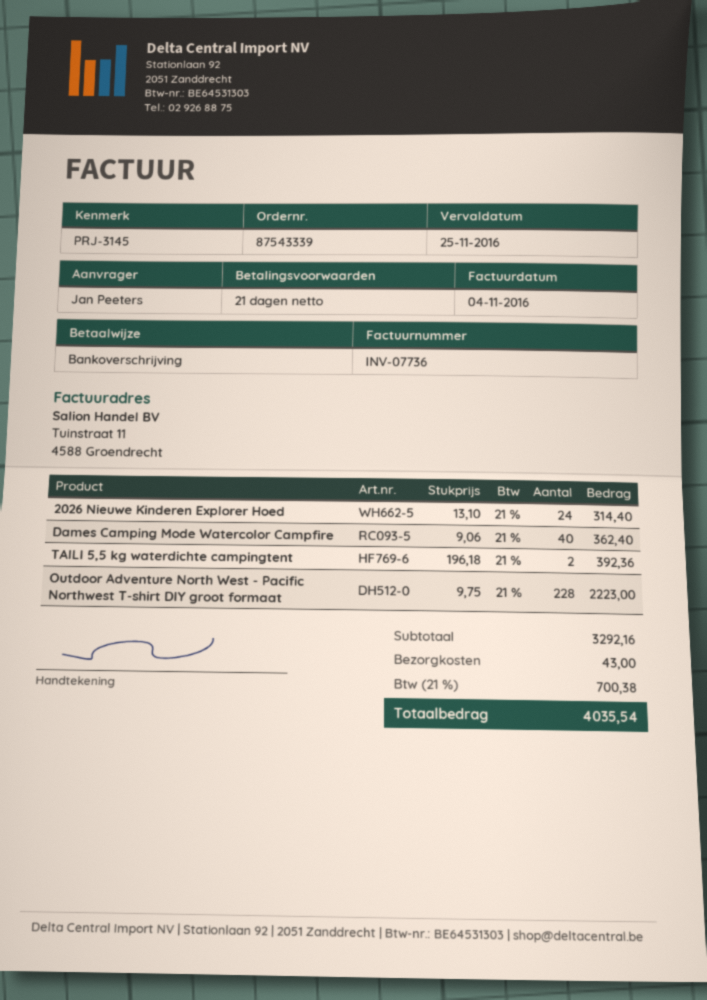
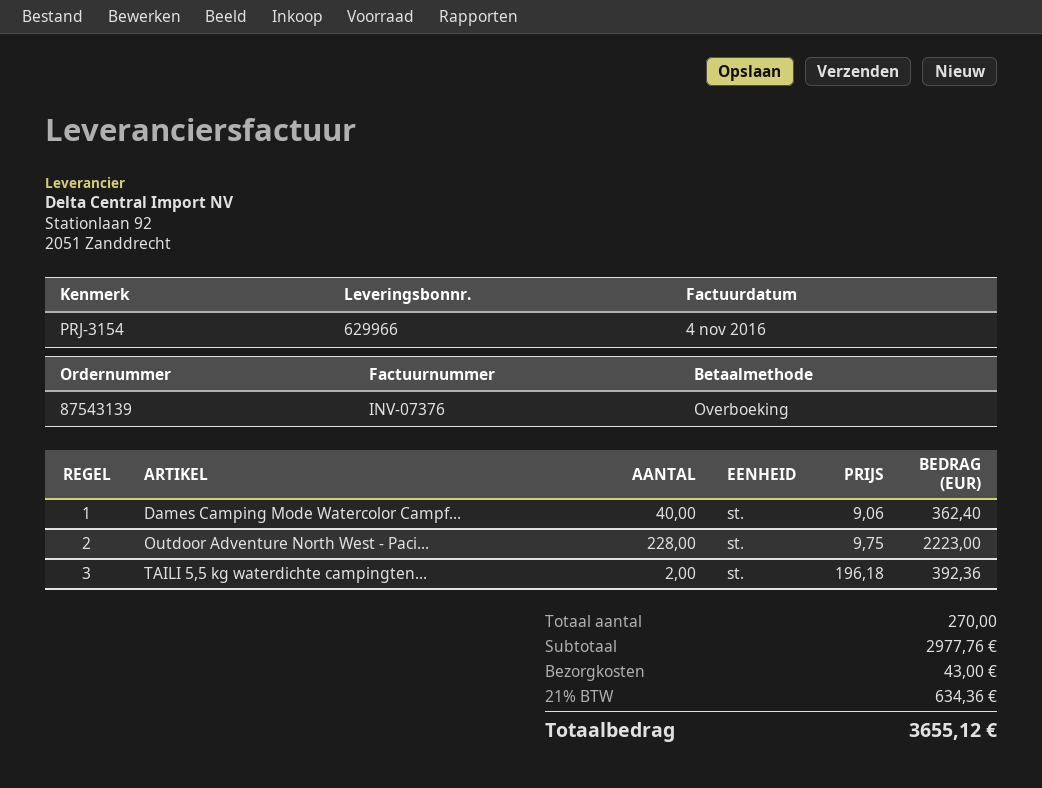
order number: 87543339 -> 87543139
invoice number: INV-07736 -> INV-07376
reference: PRJ-3145 -> PRJ-3154
2026 Nieuwe Kinderen Explorer Hoed: 24 x 13.10 = 314.40 -> none
subtotal: 3292.16 -> 2977.76
tax: 21% = 700.38 -> 21% = 634.36
total: 4035.54 -> 3655.12

